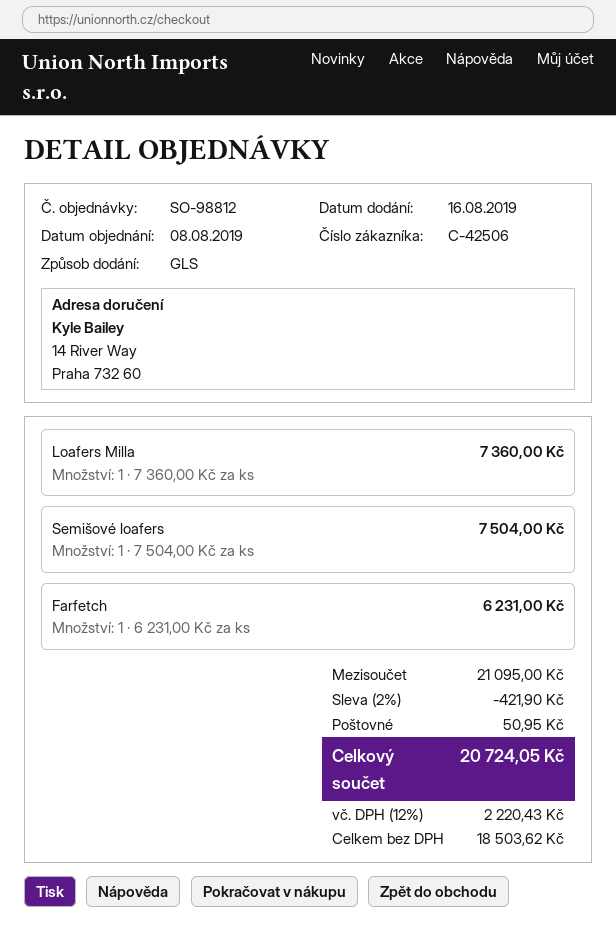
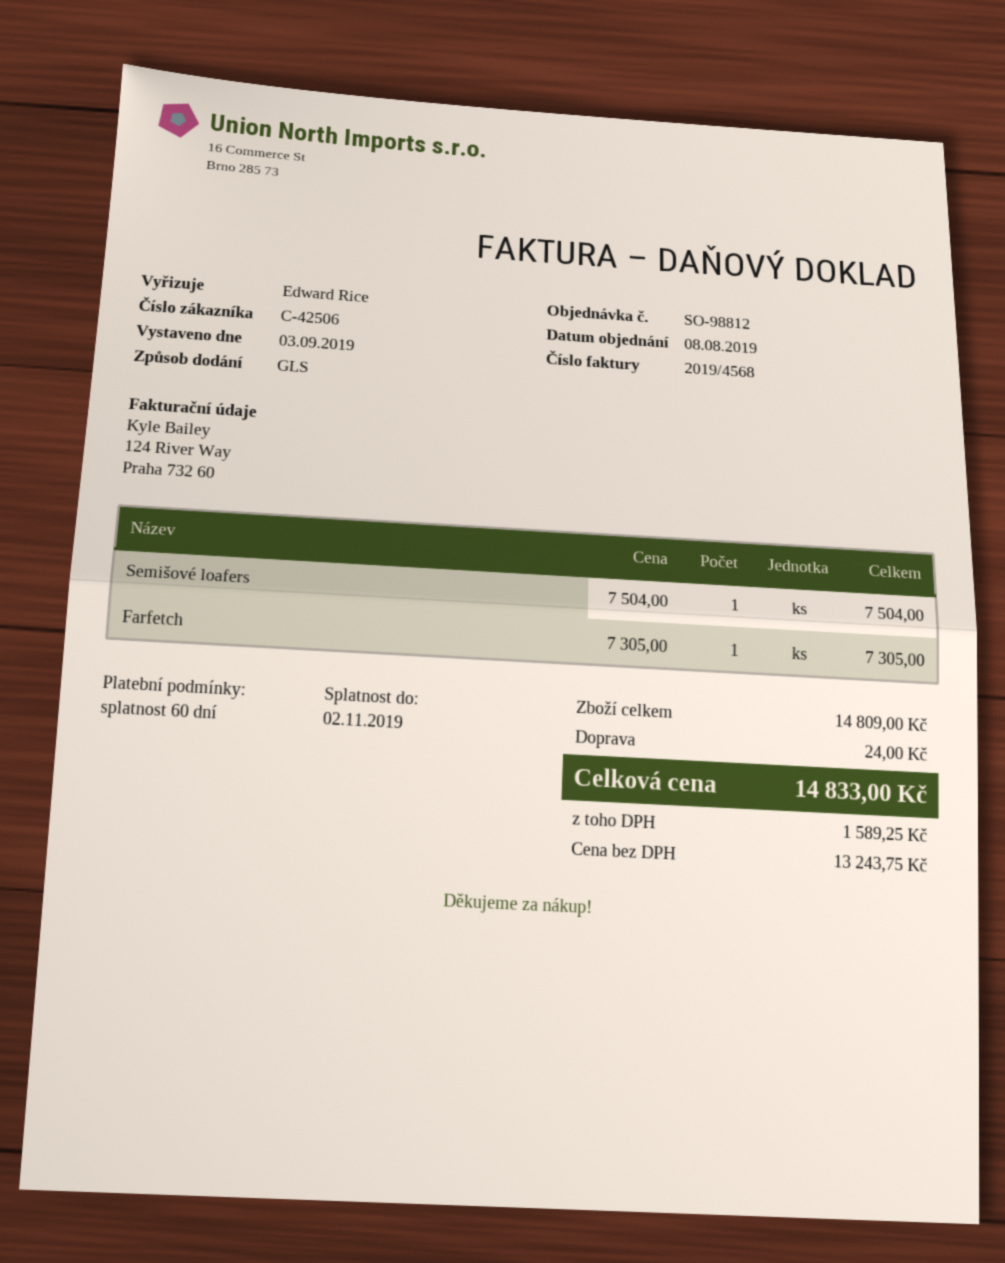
Loafers Milla: 1 x 7360.00 = 7360.00 -> none
Farfetch: 1 x 6231.00 = 6231.00 -> 1 x 7305.00 = 7305.00
subtotal: 21095.00 -> 14809.00
discount: 2% = 421.90 -> none
shipping: 50.95 -> 24.00
net: 18503.62 -> 13243.75
tax: 2220.43 -> 1589.25
total: 20724.05 -> 14833.00

